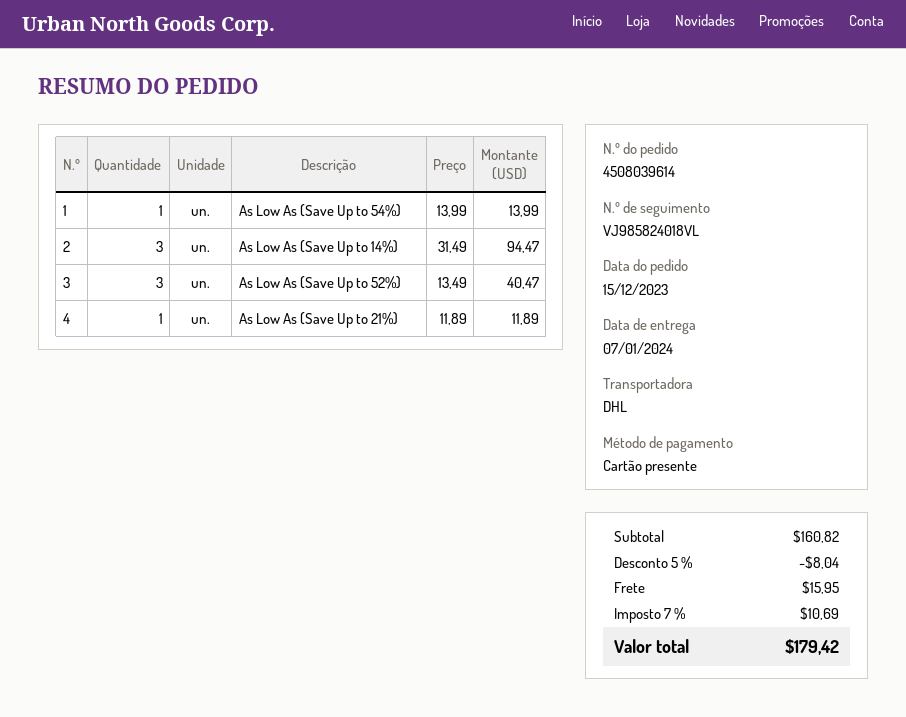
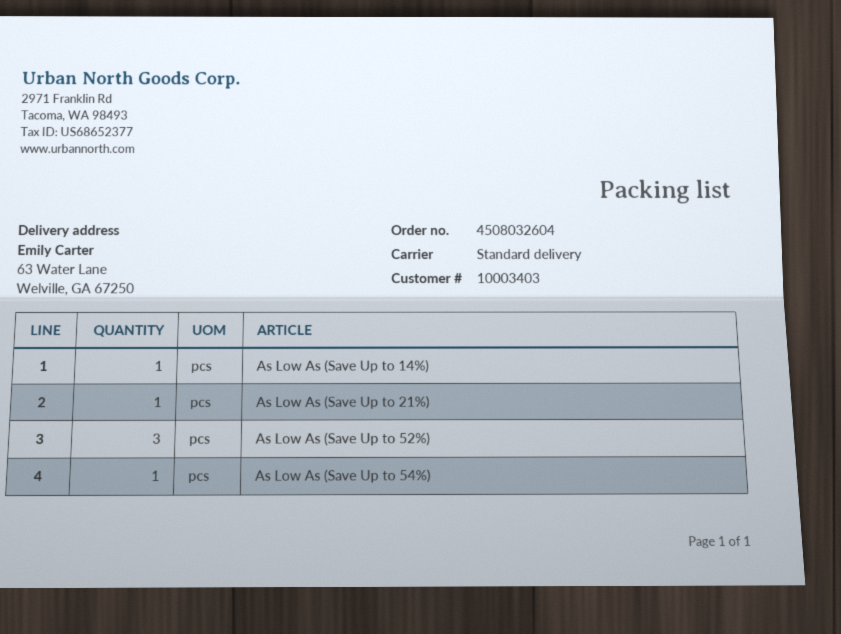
order number: 4508039614 -> 4508032604
shipping method: DHL -> standard
As Low As (Save Up to 14%): 3 -> 1

